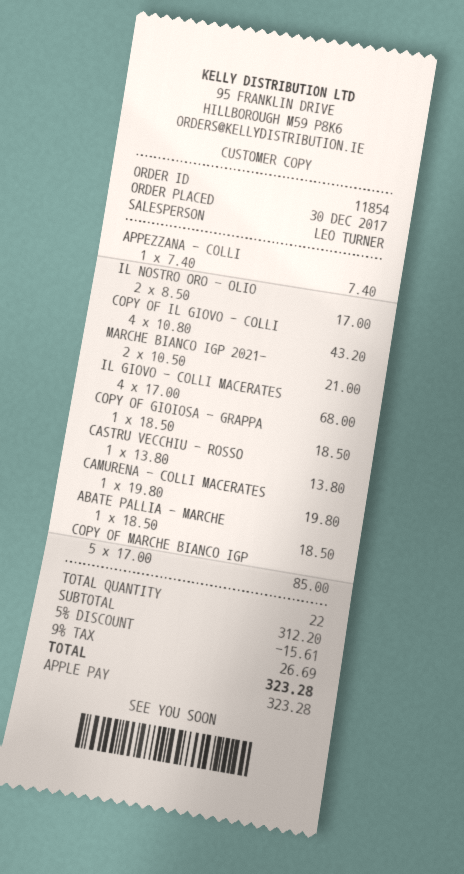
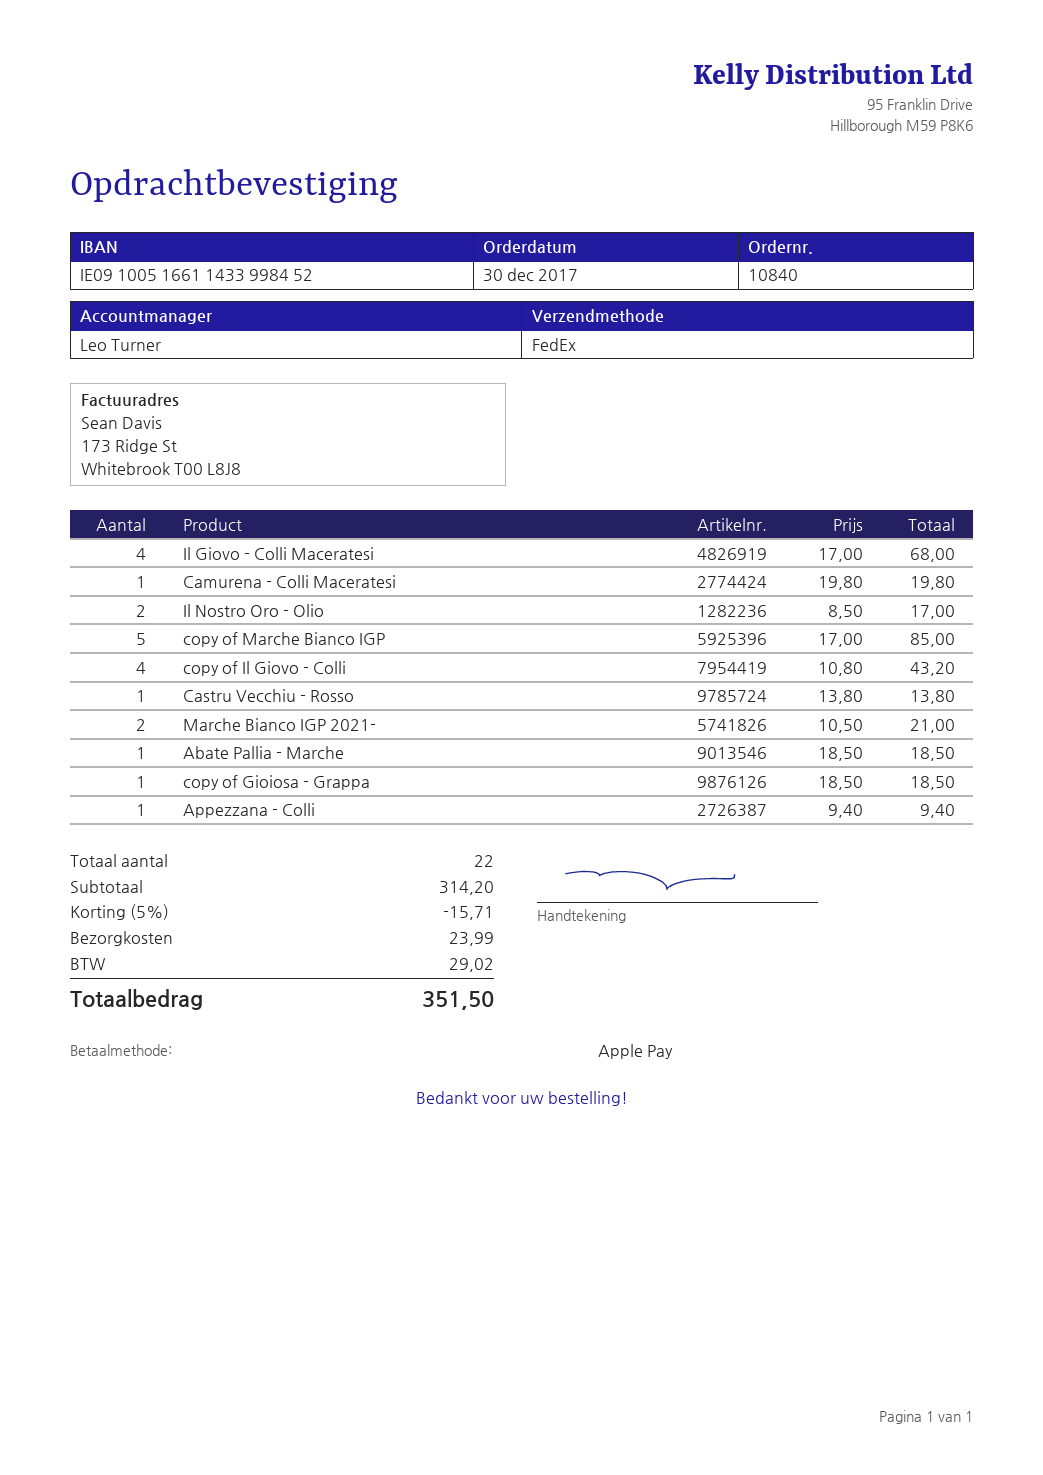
order number: 11854 -> 10840
APPEZZANA - COLLI: 1 x 7.40 = 7.40 -> 1 x 9.40 = 9.40
subtotal: 312.20 -> 314.20
discount: 5% = 15.61 -> 5% = 15.71
shipping: none -> 23.99
tax: 26.69 -> 29.02
total: 323.28 -> 351.50

